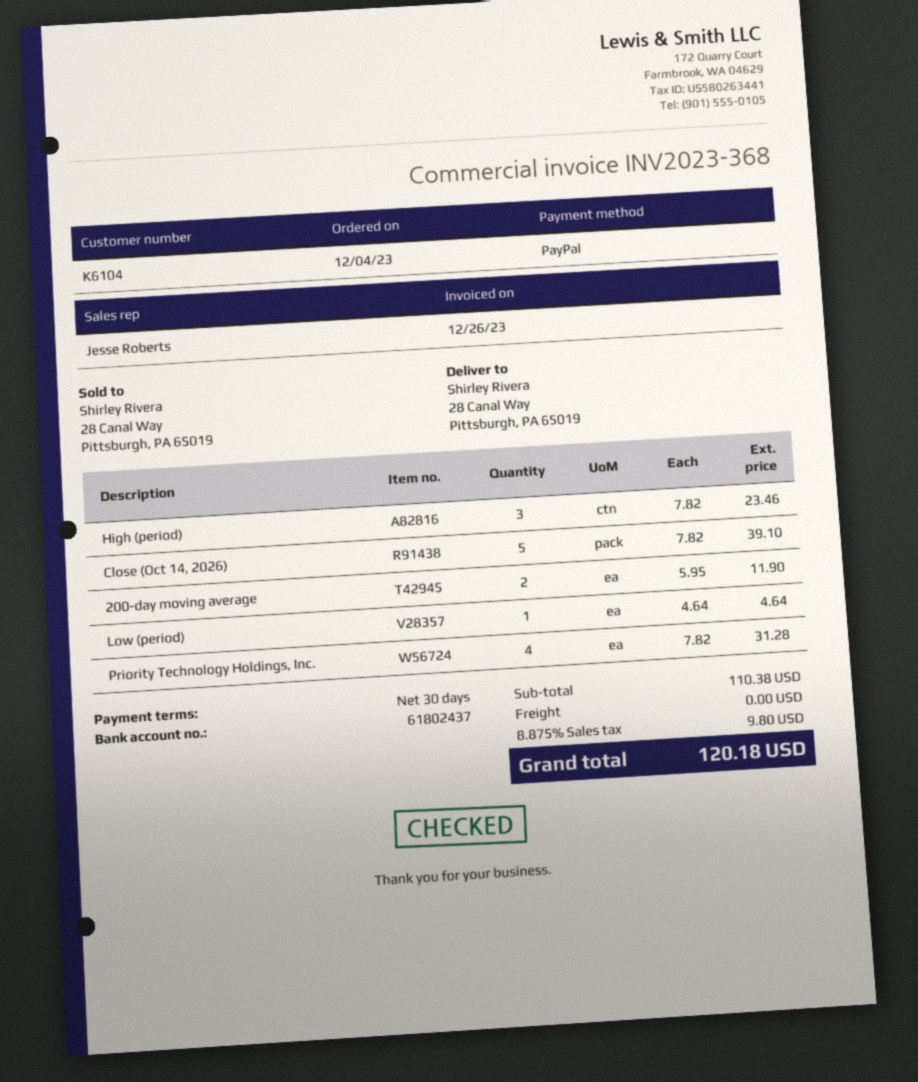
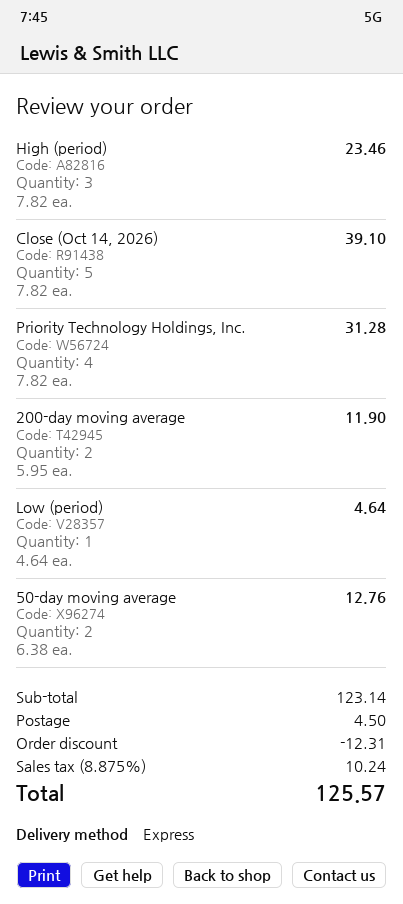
50-day moving average: none -> 2 x 6.38 = 12.76
subtotal: 110.38 -> 123.14
discount: none -> 12.31
shipping: 0.00 -> 4.50
tax: 8.875% = 9.80 -> 8.875% = 10.24
total: 120.18 -> 125.57

